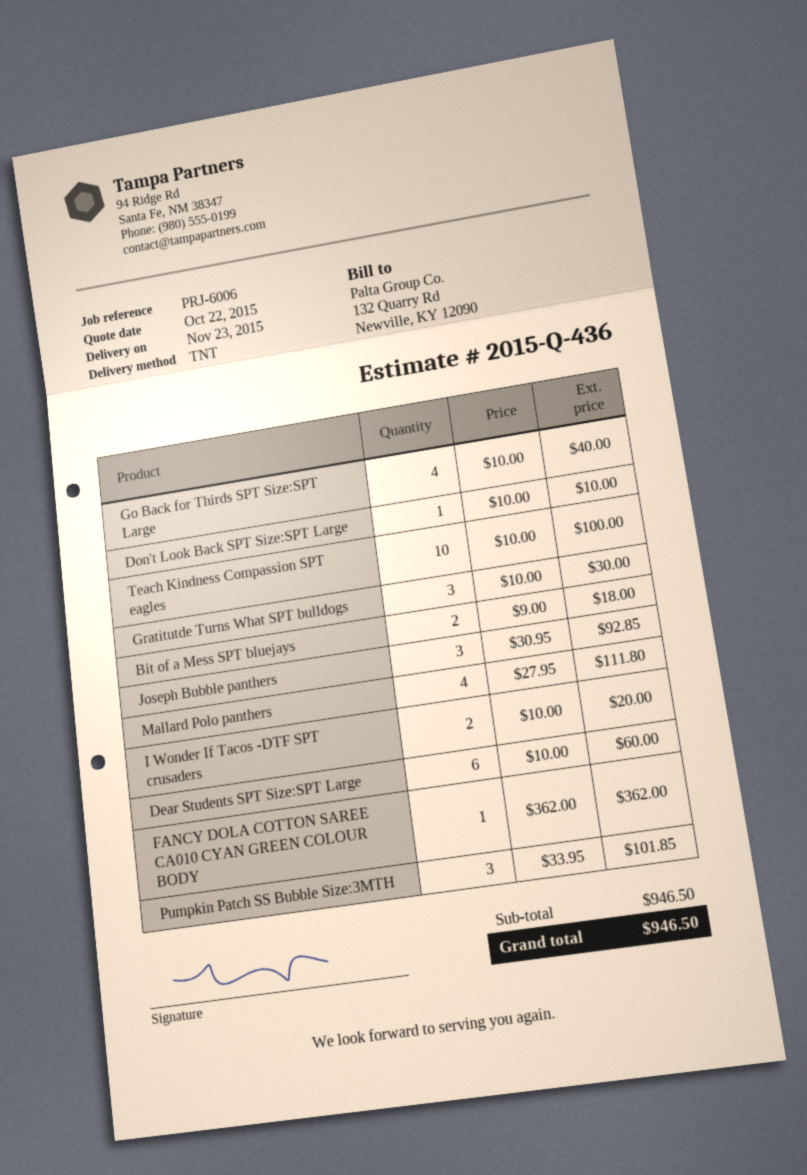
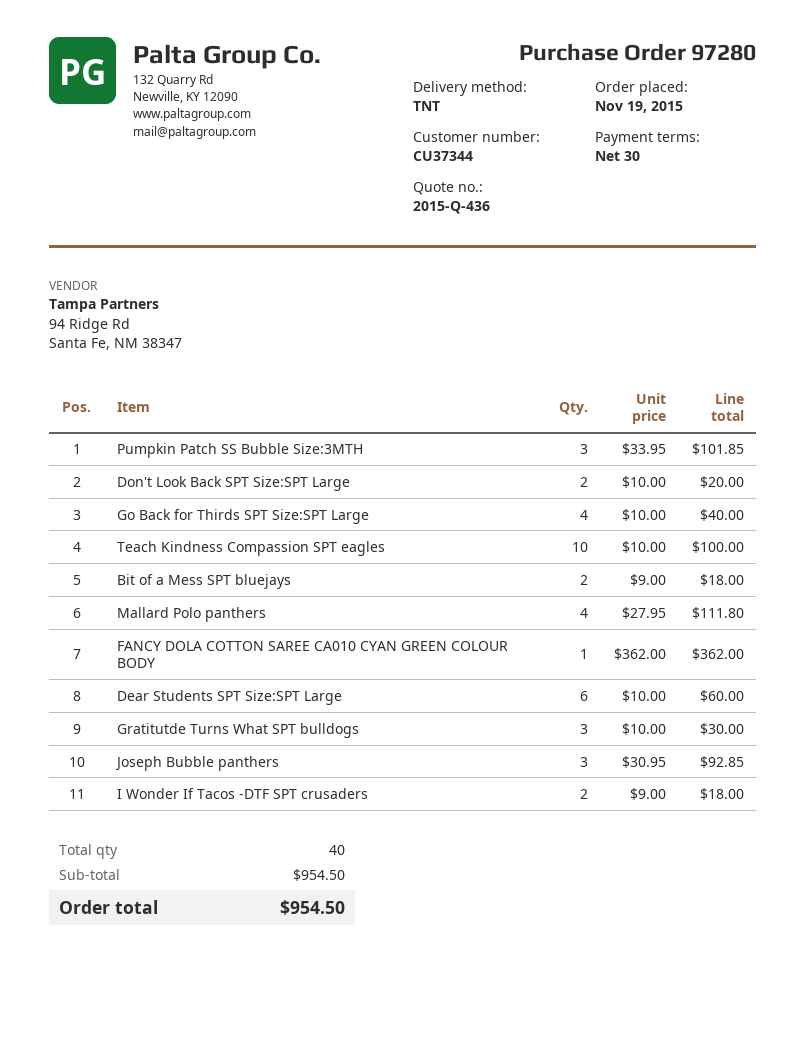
Don't Look Back SPT Size:SPT Large: 1 x 10.00 = 10.00 -> 2 x 10.00 = 20.00
I Wonder If Tacos -DTF SPT crusaders: 2 x 10.00 = 20.00 -> 2 x 9.00 = 18.00
subtotal: 946.50 -> 954.50
total: 946.50 -> 954.50

